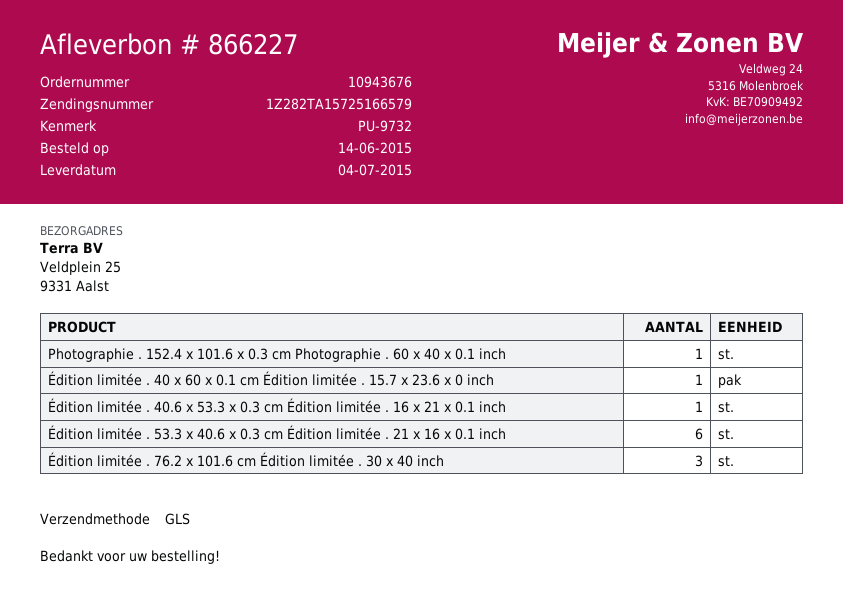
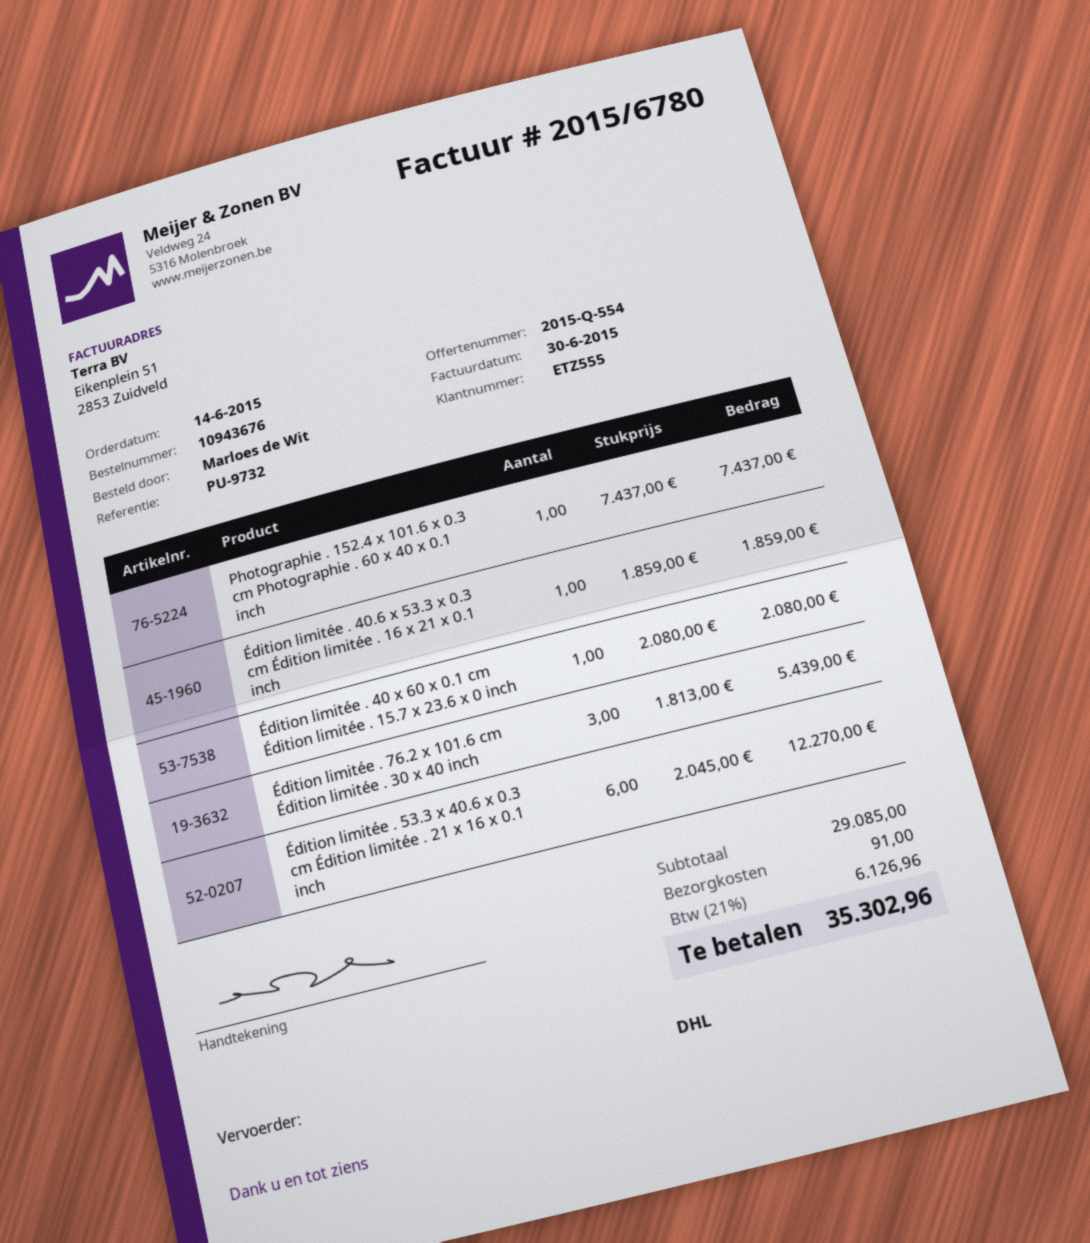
shipping method: GLS -> DHL

